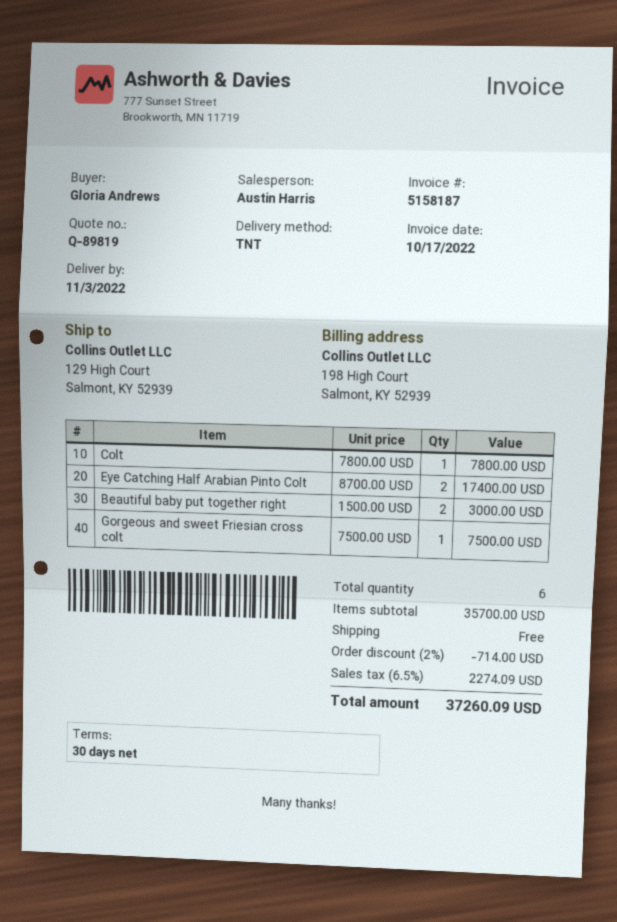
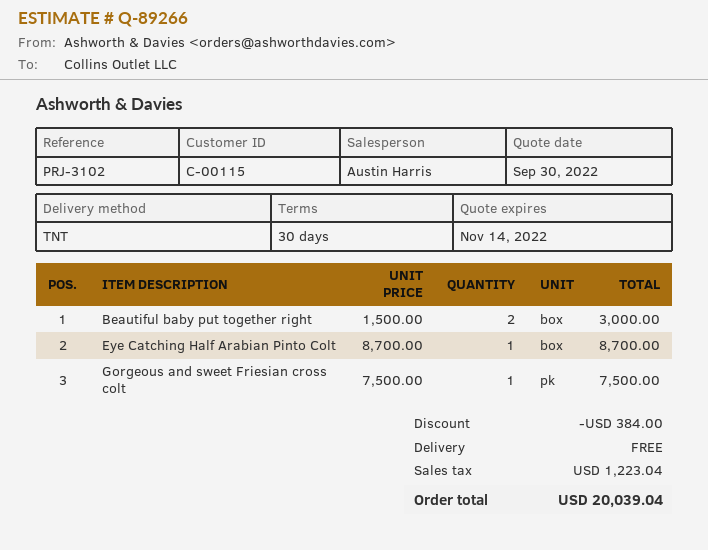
quote number: Q-89819 -> Q-89266
Colt: 1 x 7800.00 = 7800.00 -> none
Eye Catching Half Arabian Pinto Colt: 2 x 8700.00 = 17400.00 -> 1 x 8700.00 = 8700.00
discount: 714.00 -> 384.00
tax: 2274.09 -> 1223.04
total: 37260.09 -> 20039.04

